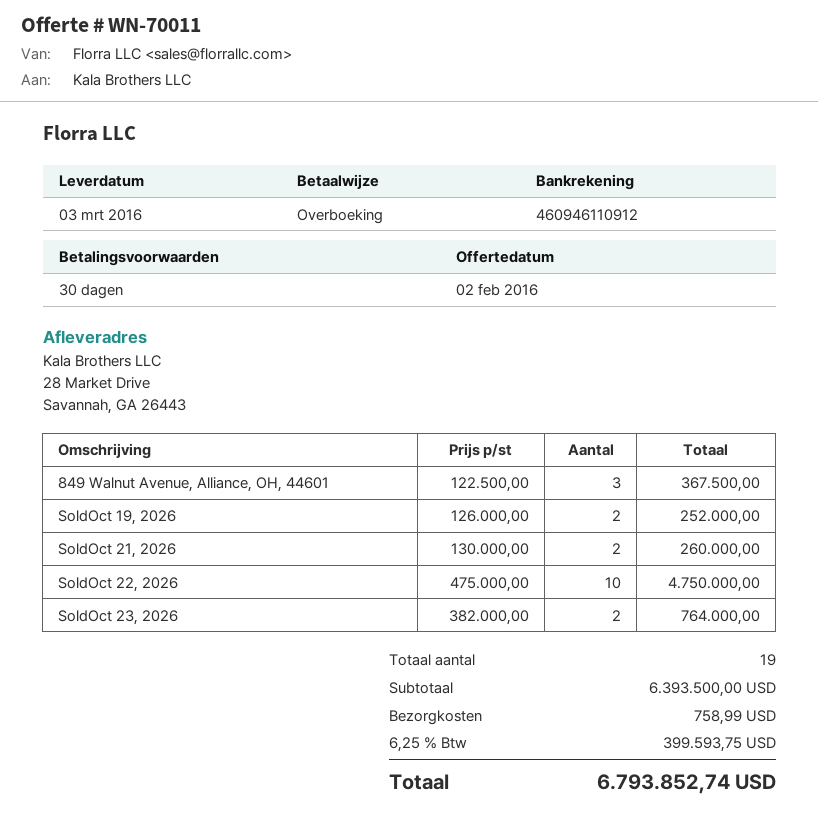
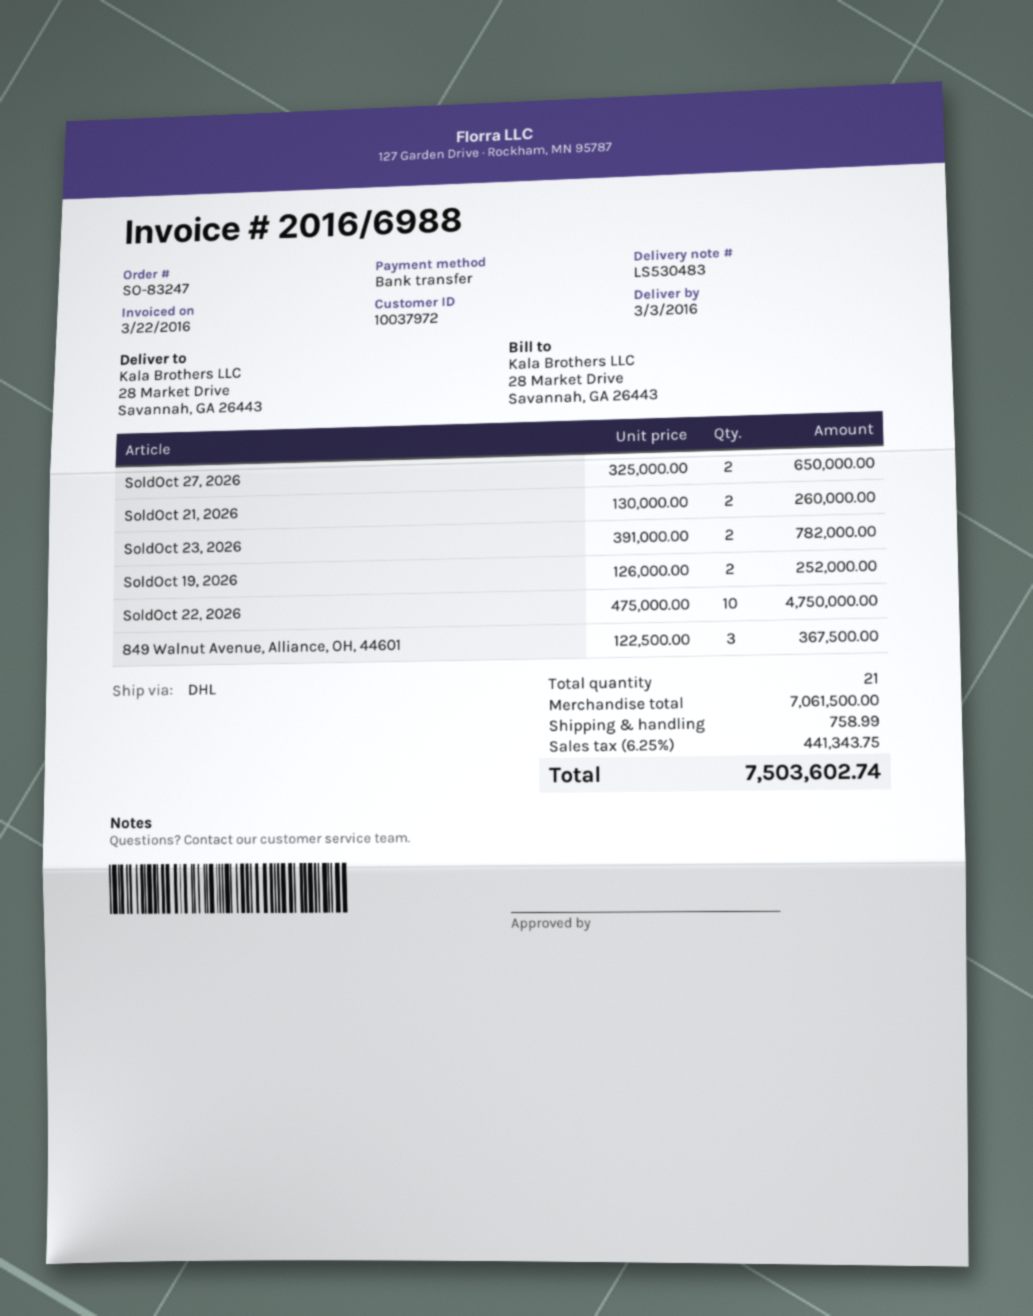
SoldOct 23, 2026: 2 x 382000.00 = 764000.00 -> 2 x 391000.00 = 782000.00
SoldOct 27, 2026: none -> 2 x 325000.00 = 650000.00
total quantity: 19 -> 21
subtotal: 6393500.00 -> 7061500.00
tax: 6.25% = 399593.75 -> 6.25% = 441343.75
total: 6793852.74 -> 7503602.74

